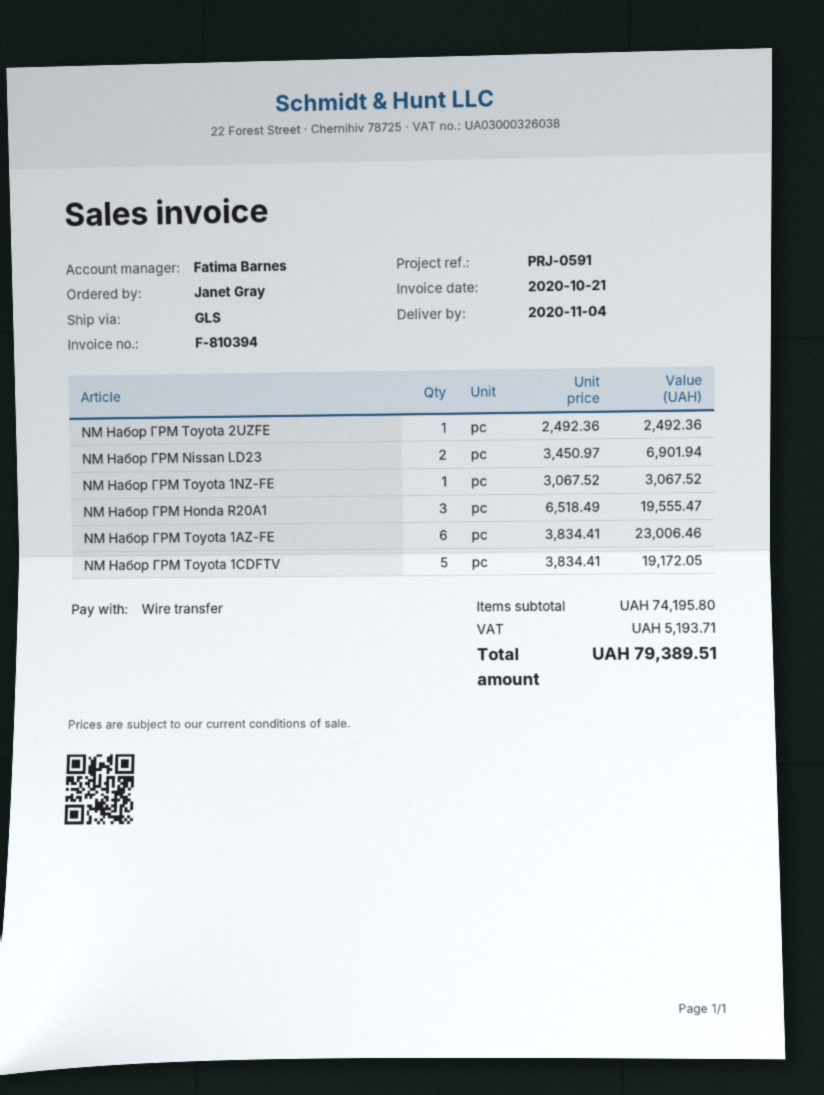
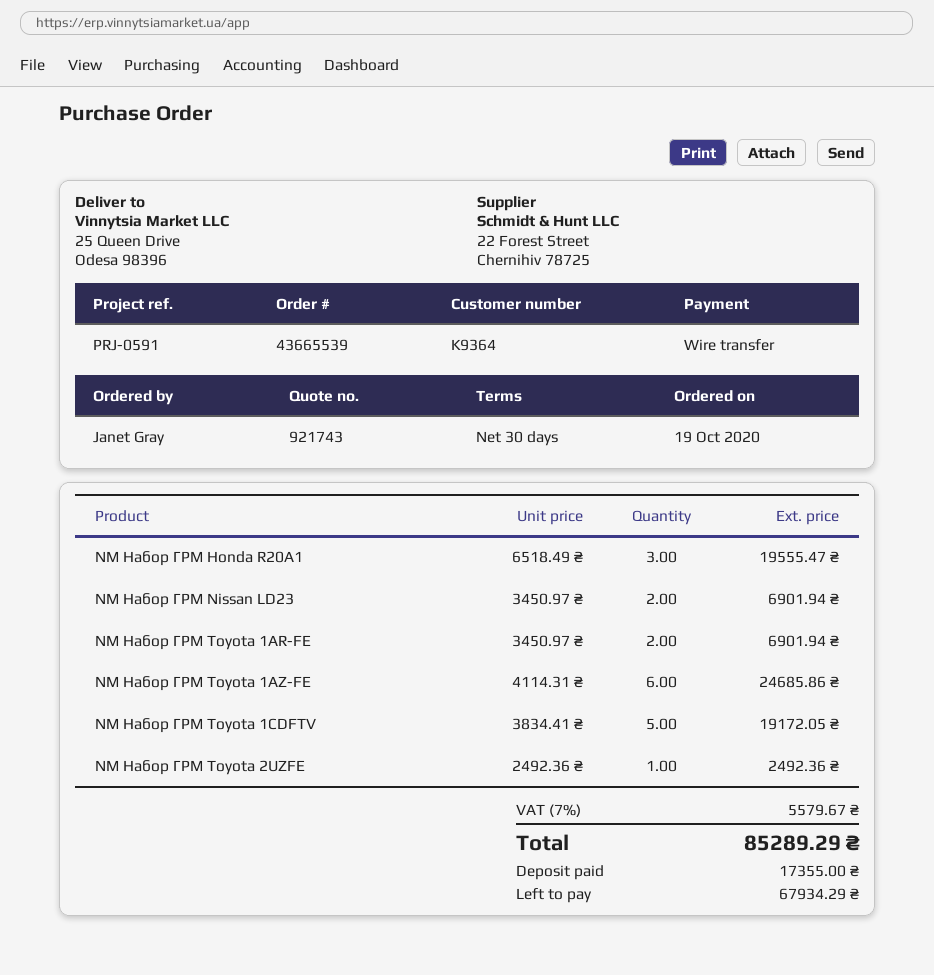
NM Набор ГРМ Toyota 1NZ-FE: 1 x 3067.52 = 3067.52 -> none
NM Набор ГРМ Toyota 1AZ-FE: 6 x 3834.41 = 23006.46 -> 6 x 4114.31 = 24685.86
NM Набор ГРМ Toyota 1AR-FE: none -> 2 x 3450.97 = 6901.94
tax: 5193.71 -> 5579.67
total: 79389.51 -> 85289.29

